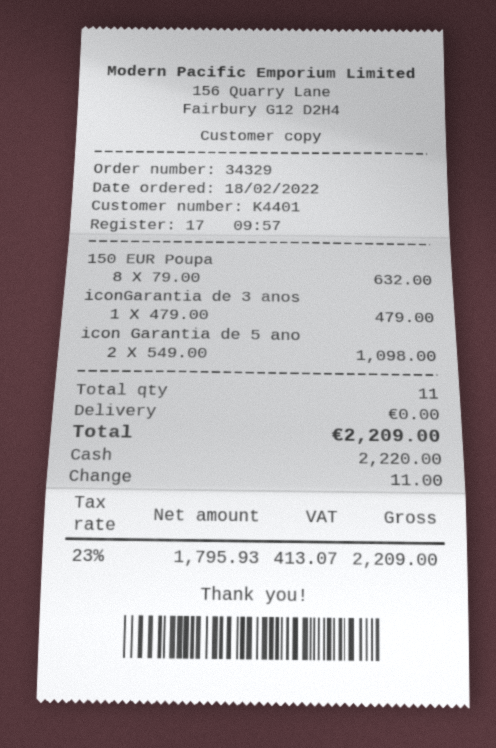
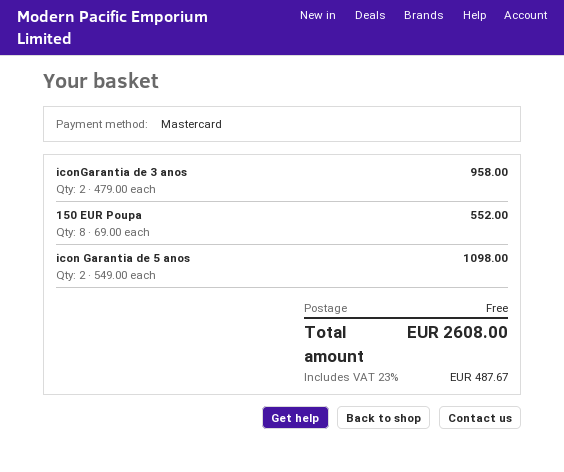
payment method: cash -> Mastercard
150 EUR Poupa: 8 x 79.00 = 632.00 -> 8 x 69.00 = 552.00
iconGarantia de 3 anos: 1 x 479.00 = 479.00 -> 2 x 479.00 = 958.00
tax: 23% = 413.07 -> 23% = 487.67
total: 2209.00 -> 2608.00

